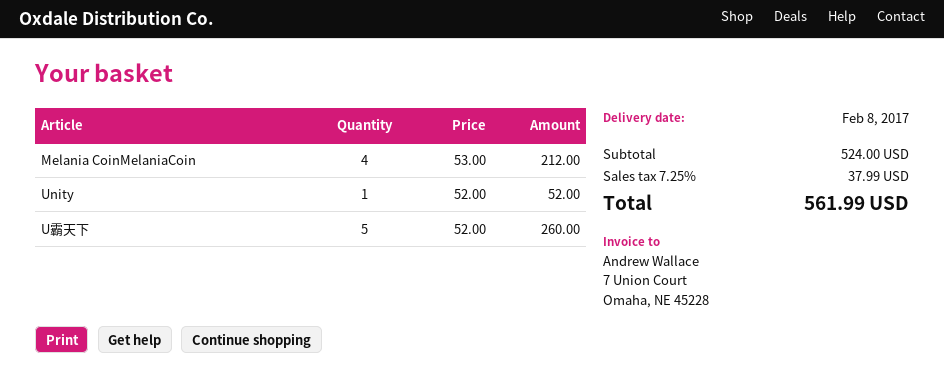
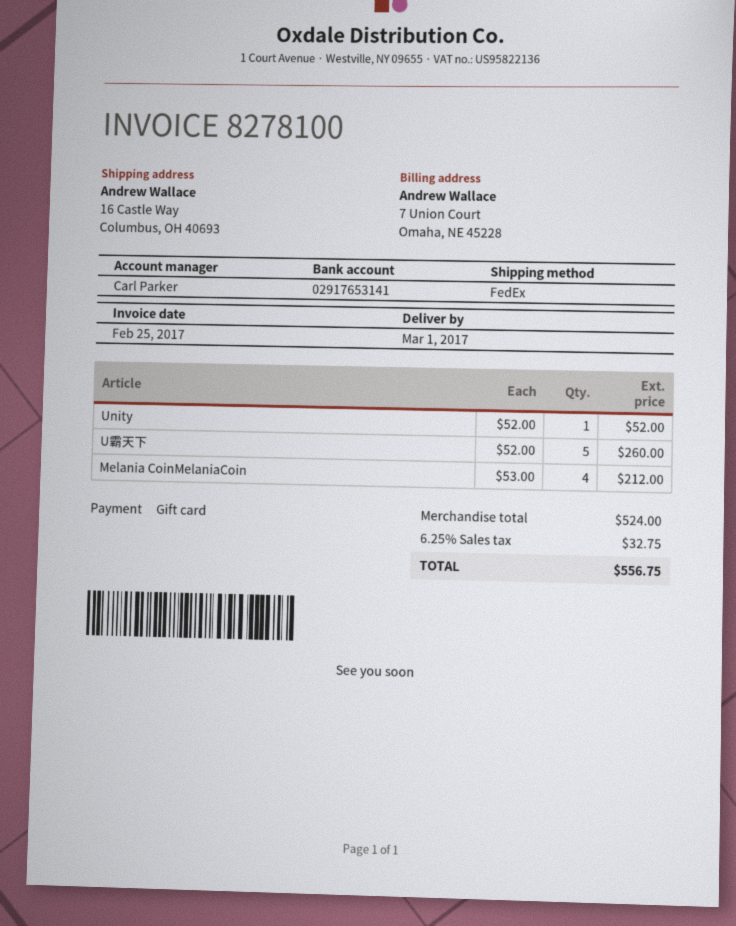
delivery date: 2017-02-08 -> 2017-03-01
tax: 7.25% = 37.99 -> 6.25% = 32.75
total: 561.99 -> 556.75

